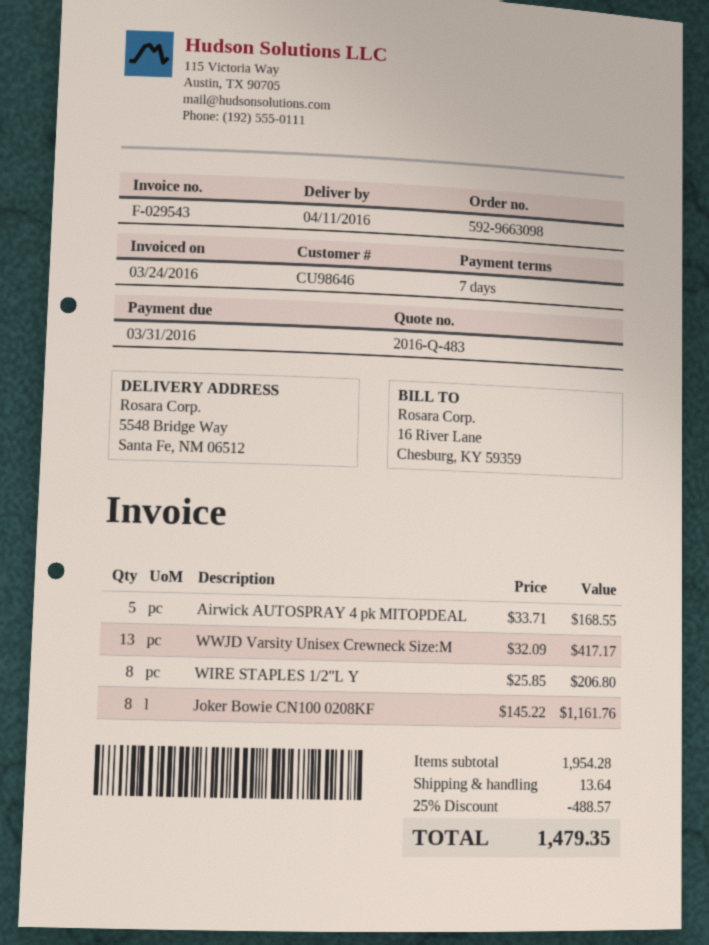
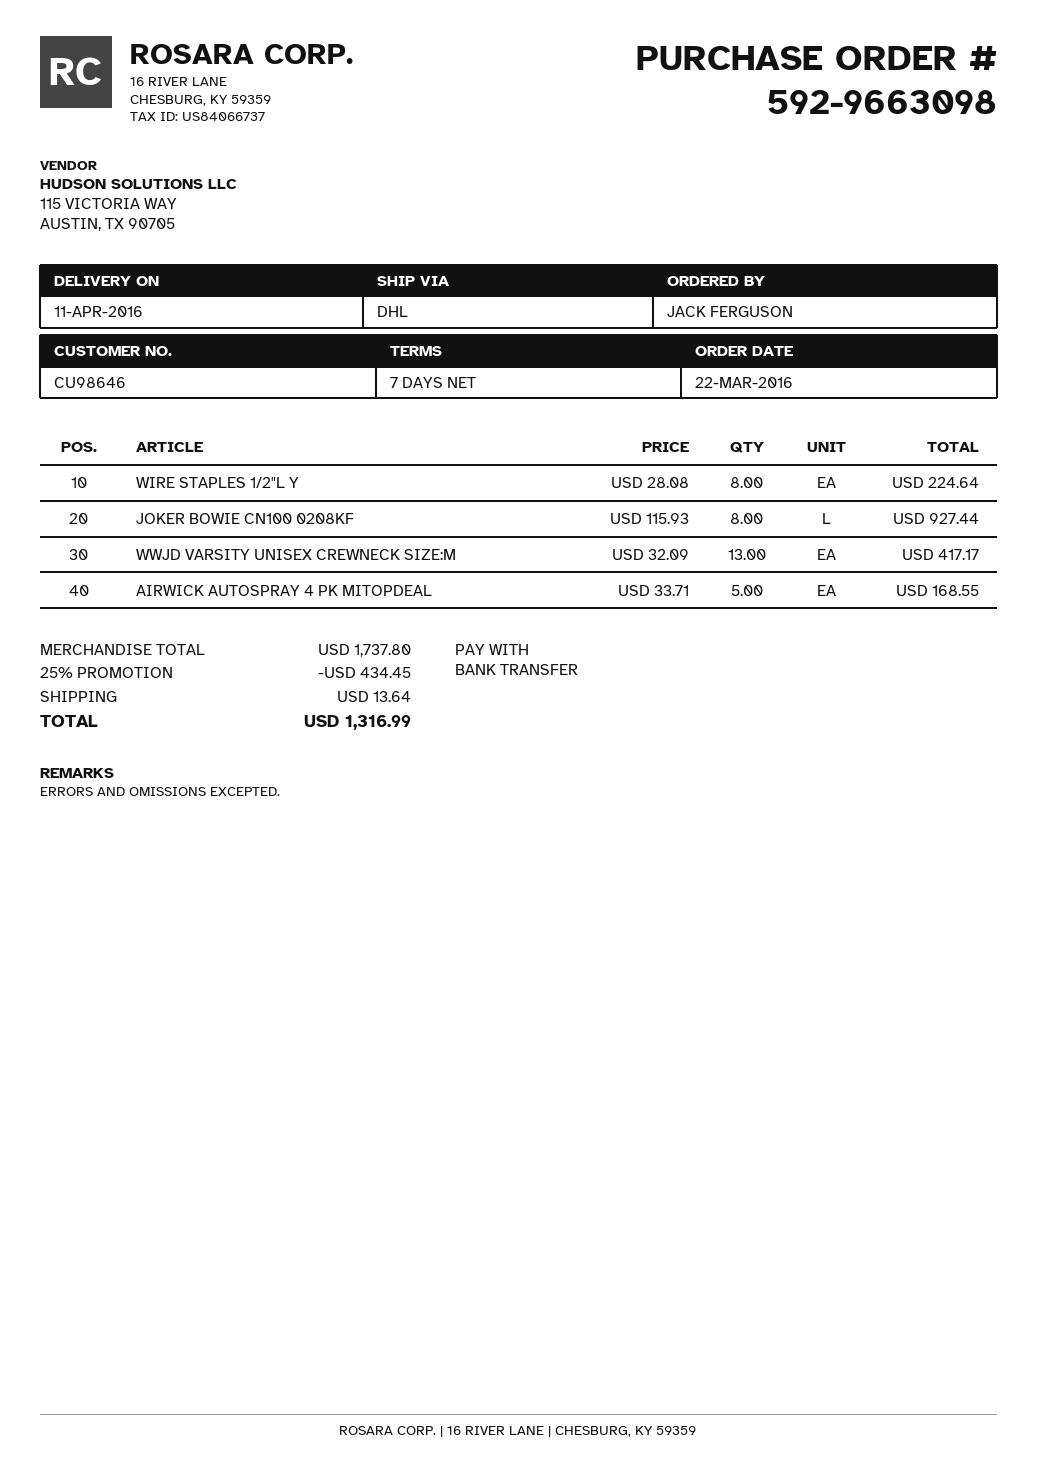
WIRE STAPLES 1/2"L Y: 8 x 25.85 = 206.80 -> 8 x 28.08 = 224.64
Joker Bowie CN100 0208KF: 8 x 145.22 = 1161.76 -> 8 x 115.93 = 927.44
subtotal: 1954.28 -> 1737.80
discount: 25% = 488.57 -> 25% = 434.45
total: 1479.35 -> 1316.99

